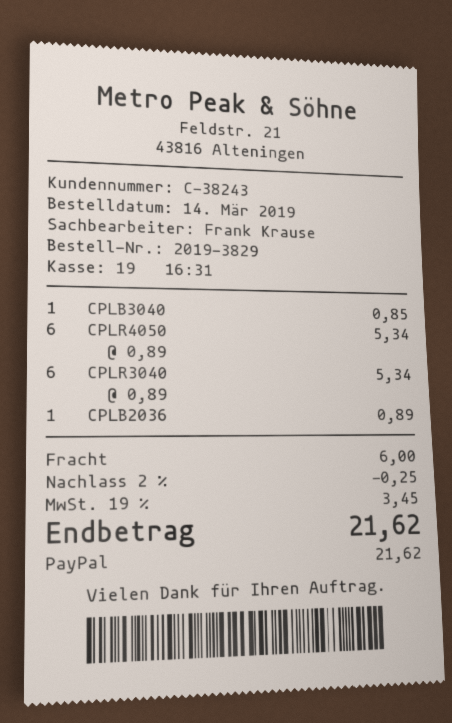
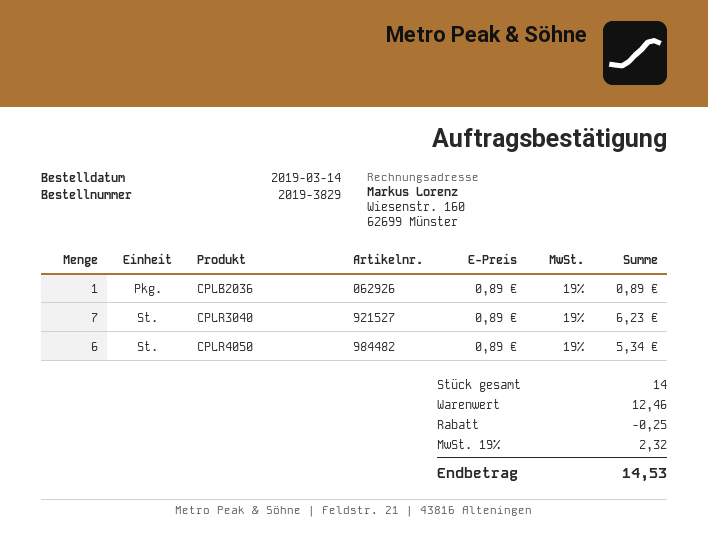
CPLB3040: 1 x 0.85 = 0.85 -> none
CPLR3040: 6 x 0.89 = 5.34 -> 7 x 0.89 = 6.23
shipping: 6.00 -> none
tax: 19% = 3.45 -> 19% = 2.32
total: 21.62 -> 14.53

